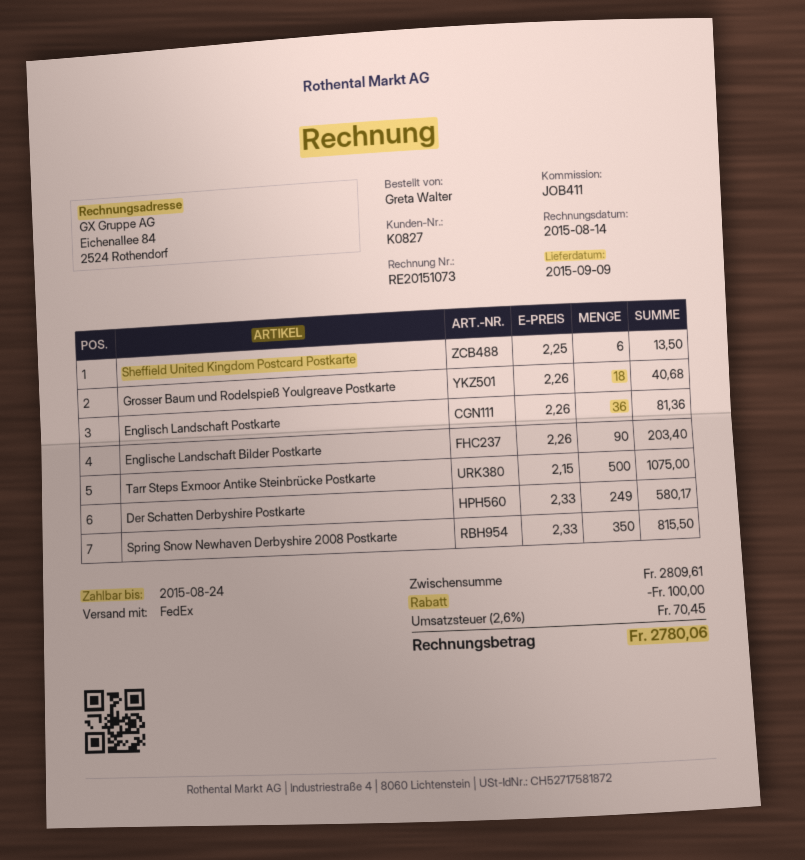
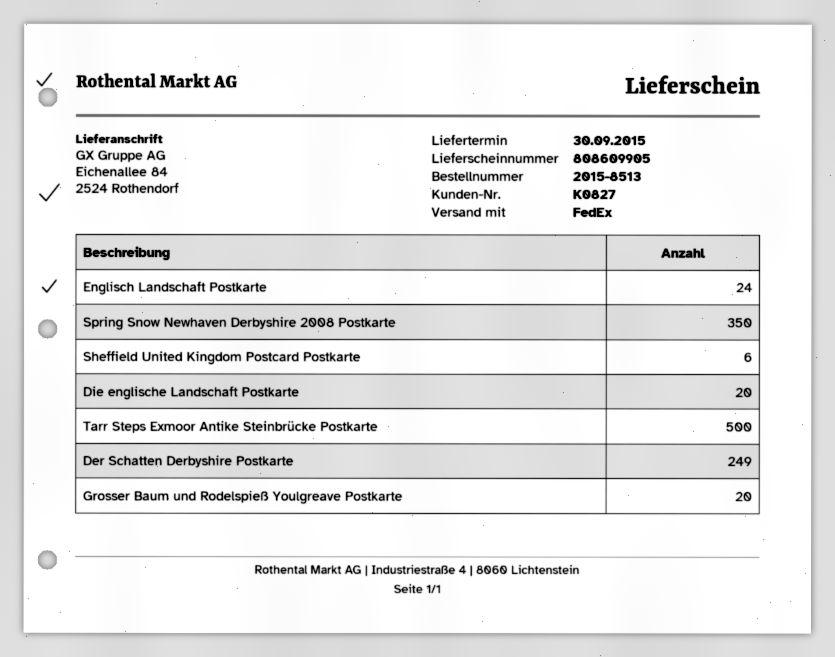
delivery date: 2015-09-09 -> 2015-09-30
Grosser Baum und Rodelspieß Youlgreave Postkarte: 18 -> 20
Englisch Landschaft Postkarte: 36 -> 24
Englische Landschaft Bilder Postkarte: 90 -> none
Die englische Landschaft Postkarte: none -> 20

